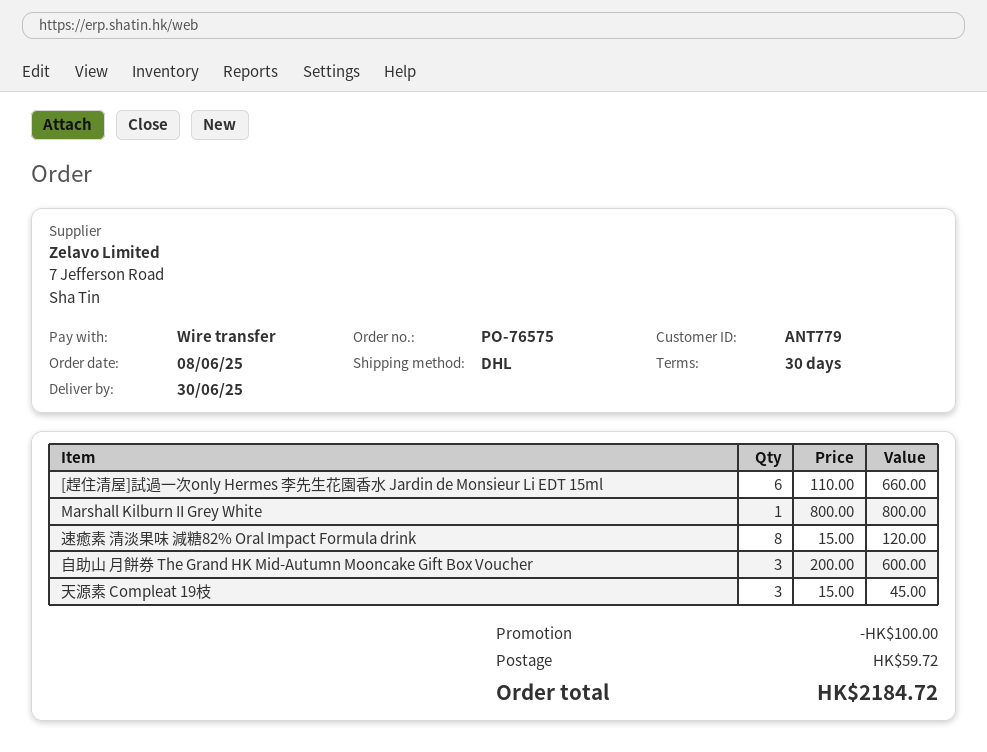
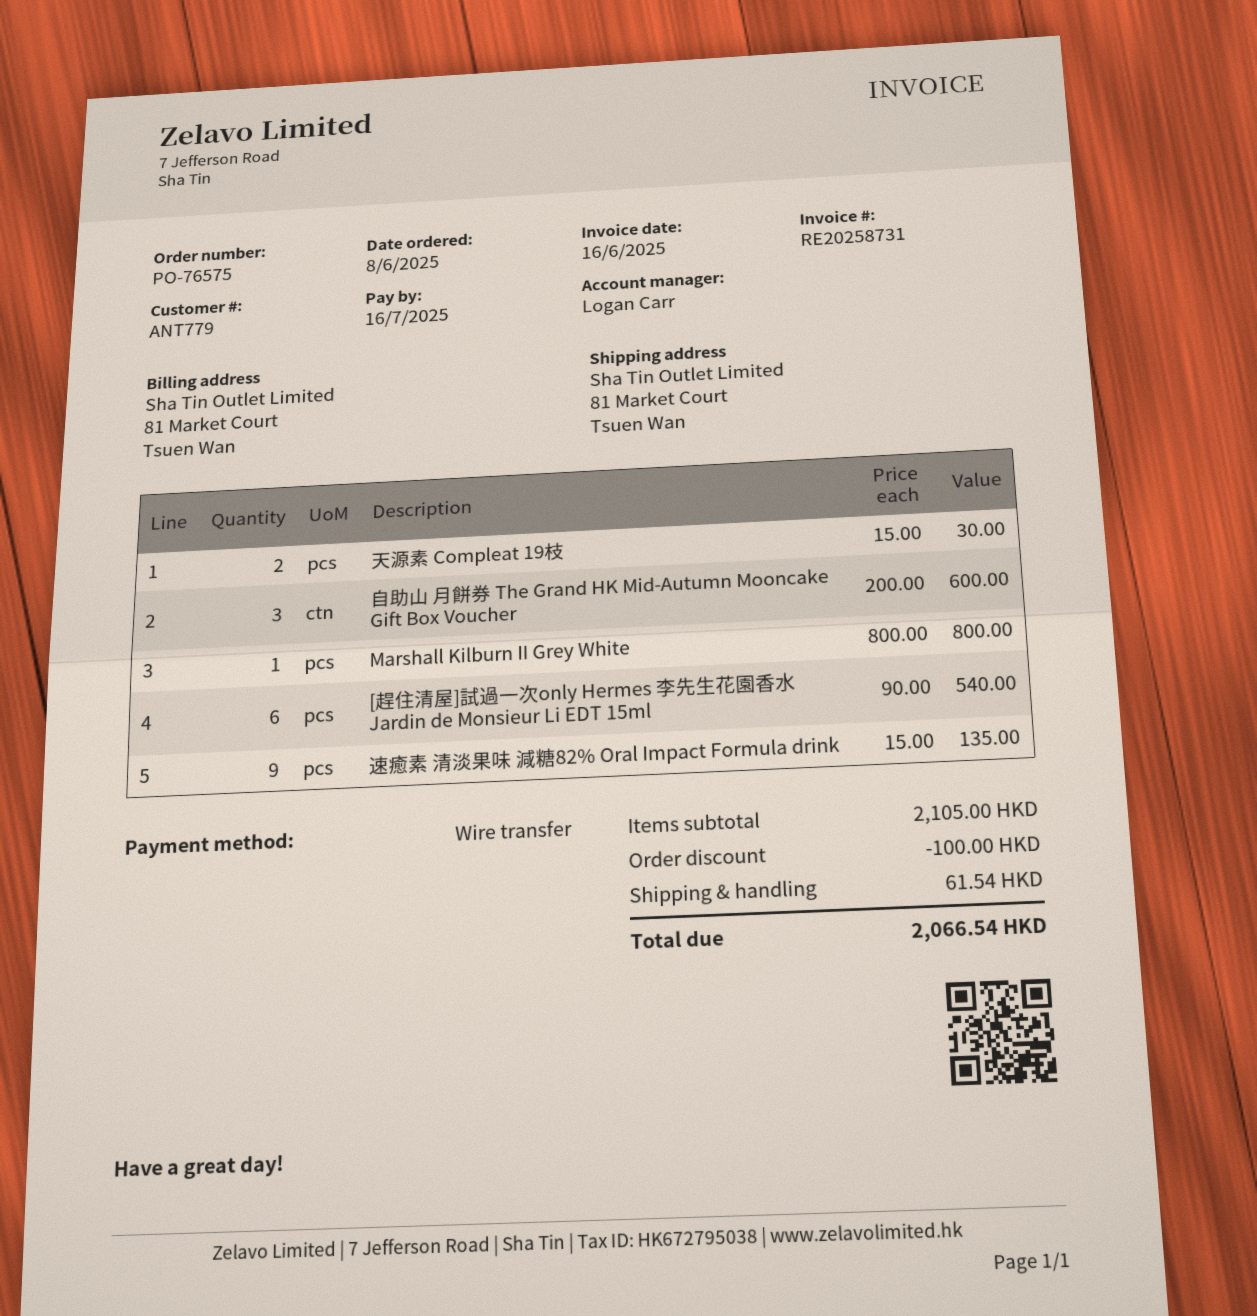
[趕住清屋]試過一次only Hermes 李先生花園香水 Jardin de Monsieur Li EDT 15ml: 6 x 110.00 = 660.00 -> 6 x 90.00 = 540.00
速癒素 清淡果味 減糖82% Oral Impact Formula drink: 8 x 15.00 = 120.00 -> 9 x 15.00 = 135.00
天源素 Compleat 19枝: 3 x 15.00 = 45.00 -> 2 x 15.00 = 30.00
shipping: 59.72 -> 61.54
total: 2184.72 -> 2066.54

